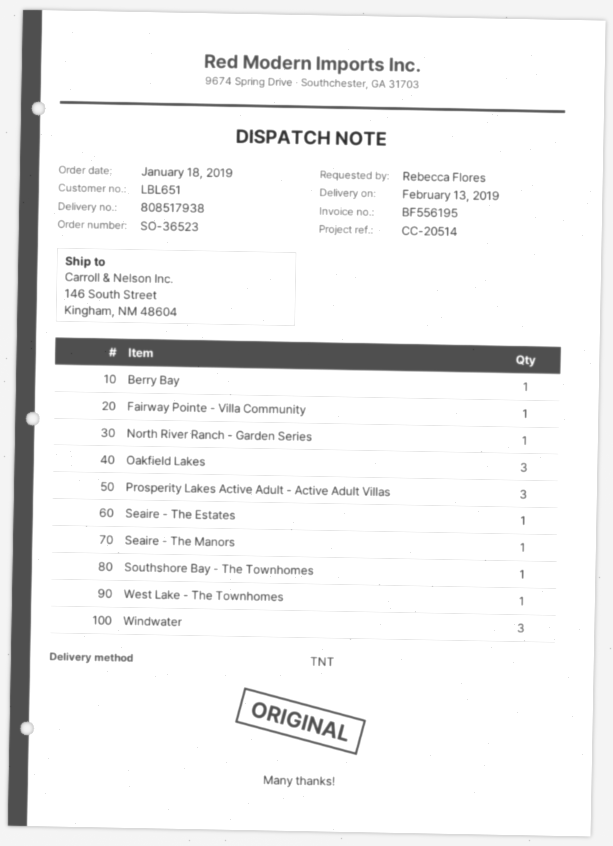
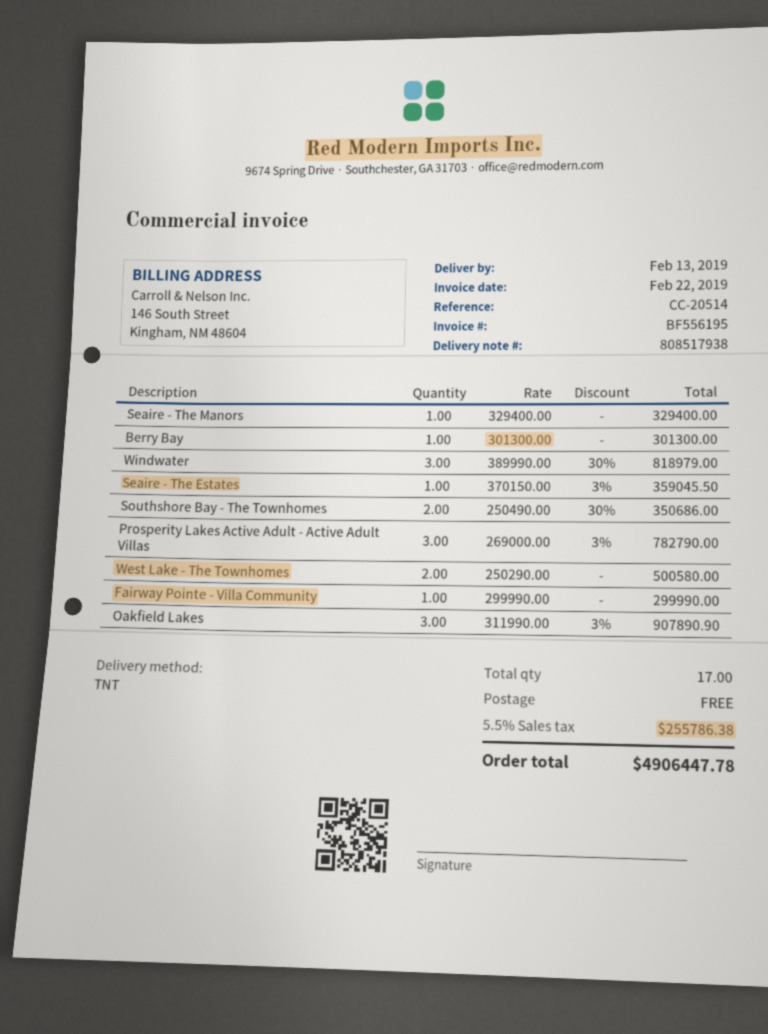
North River Ranch - Garden Series: 1 -> none
Southshore Bay - The Townhomes: 1 -> 2
West Lake - The Townhomes: 1 -> 2

